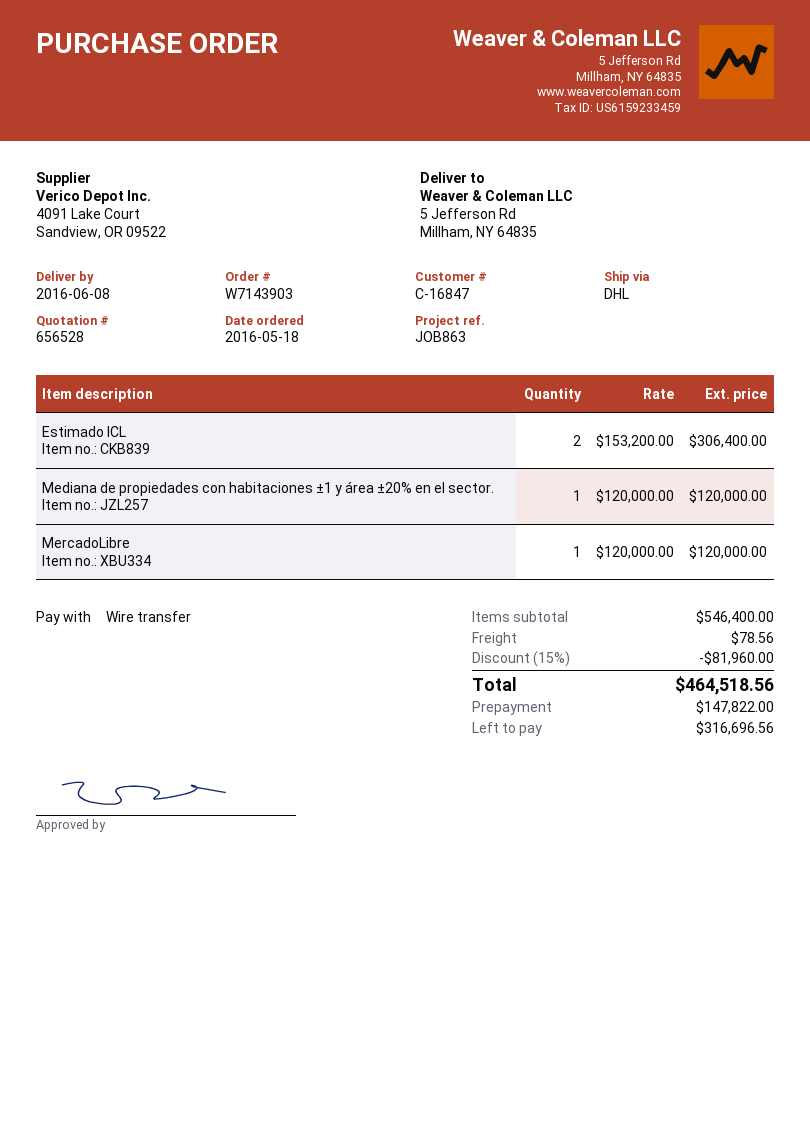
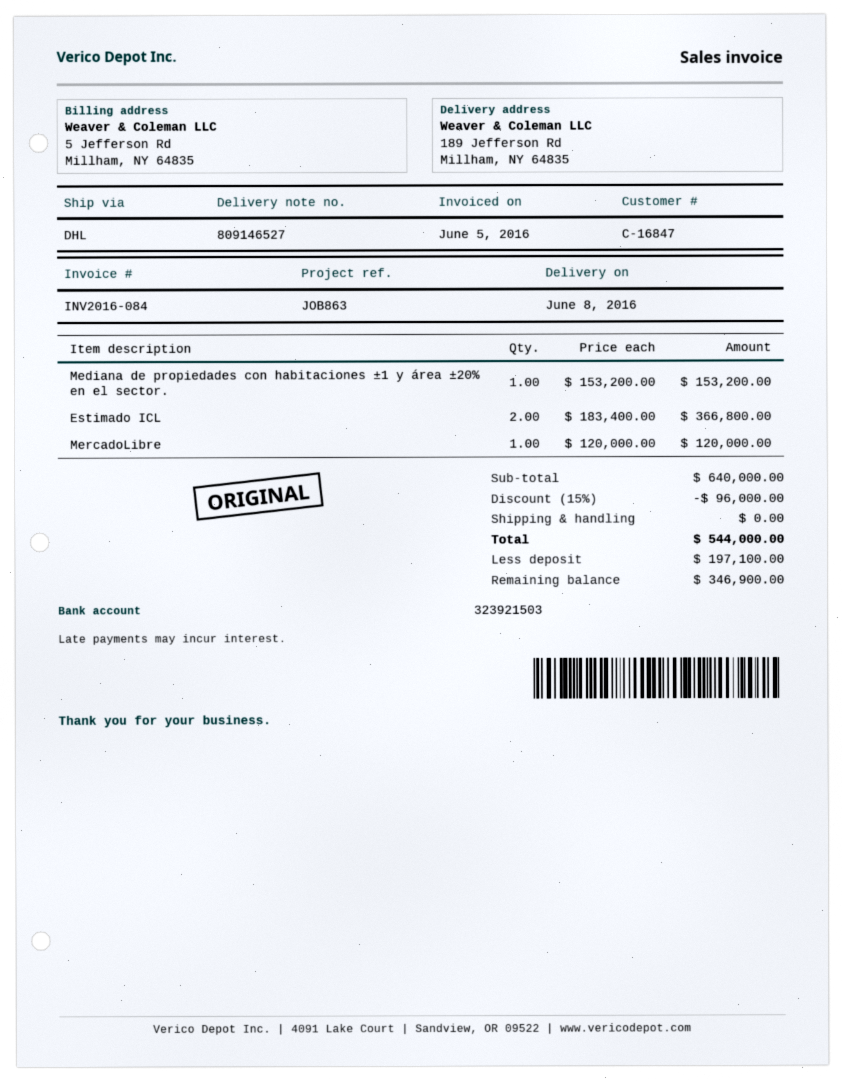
ship to: 5 Jefferson Rd, Millham, NY 64835 -> 189 Jefferson Rd, Millham, NY 64835
Estimado ICL: 2 x 153200.00 = 306400.00 -> 2 x 183400.00 = 366800.00
Mediana de propiedades con habitaciones ±1 y área ±20% en el sector.: 1 x 120000.00 = 120000.00 -> 1 x 153200.00 = 153200.00
subtotal: 546400.00 -> 640000.00
discount: 15% = 81960.00 -> 15% = 96000.00
shipping: 78.56 -> 0.00
total: 464518.56 -> 544000.00
deposit: 147822.00 -> 197100.00
balance: 316696.56 -> 346900.00

